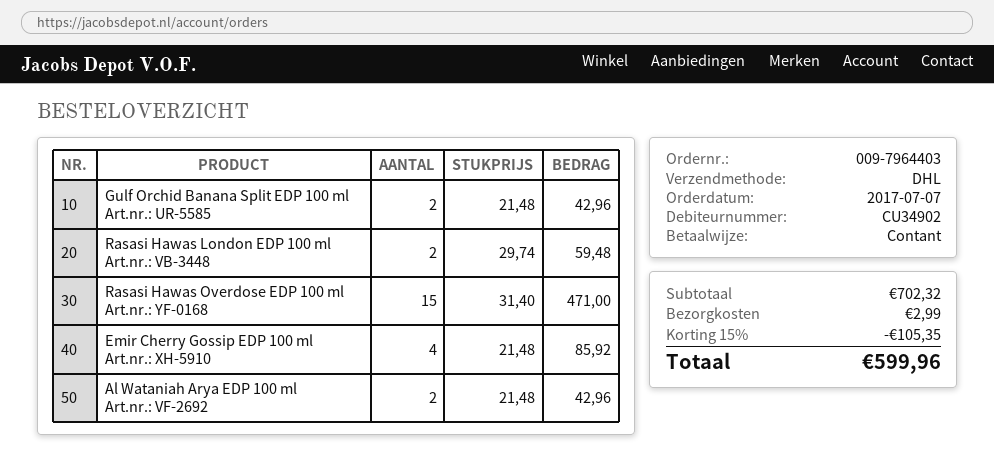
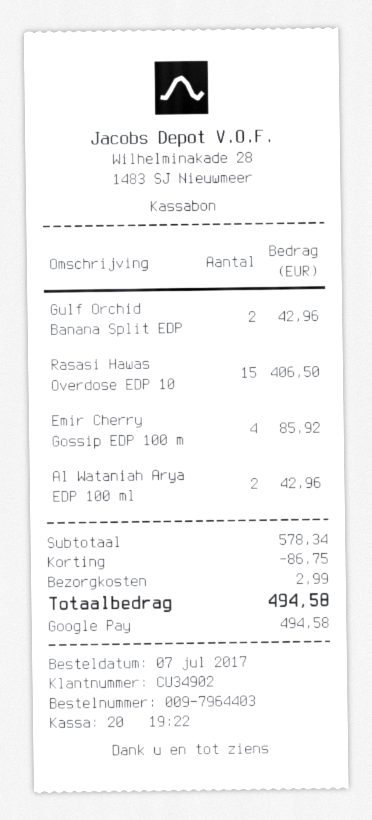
payment method: cash -> Google Pay
Rasasi Hawas London EDP 100 ml: 2 for 59.48 -> none
Rasasi Hawas Overdose EDP 100 ml: 15 for 471.00 -> 15 for 406.50
subtotal: 702.32 -> 578.34
discount: 105.35 -> 86.75
total: 599.96 -> 494.58

